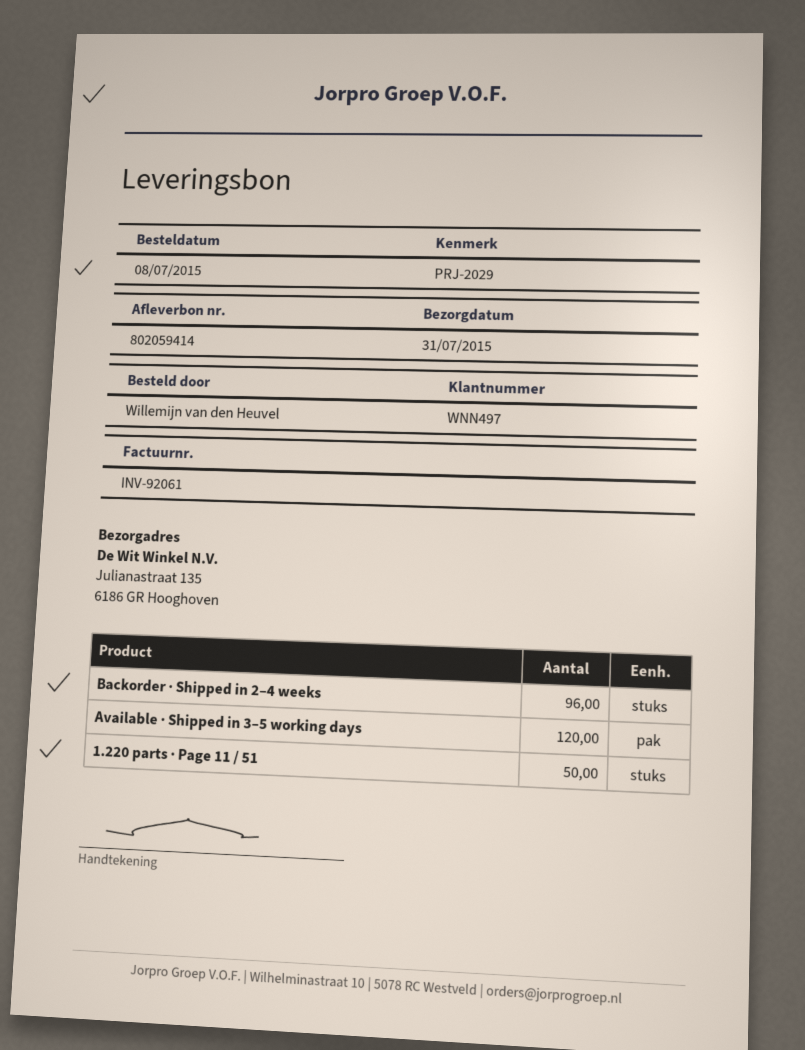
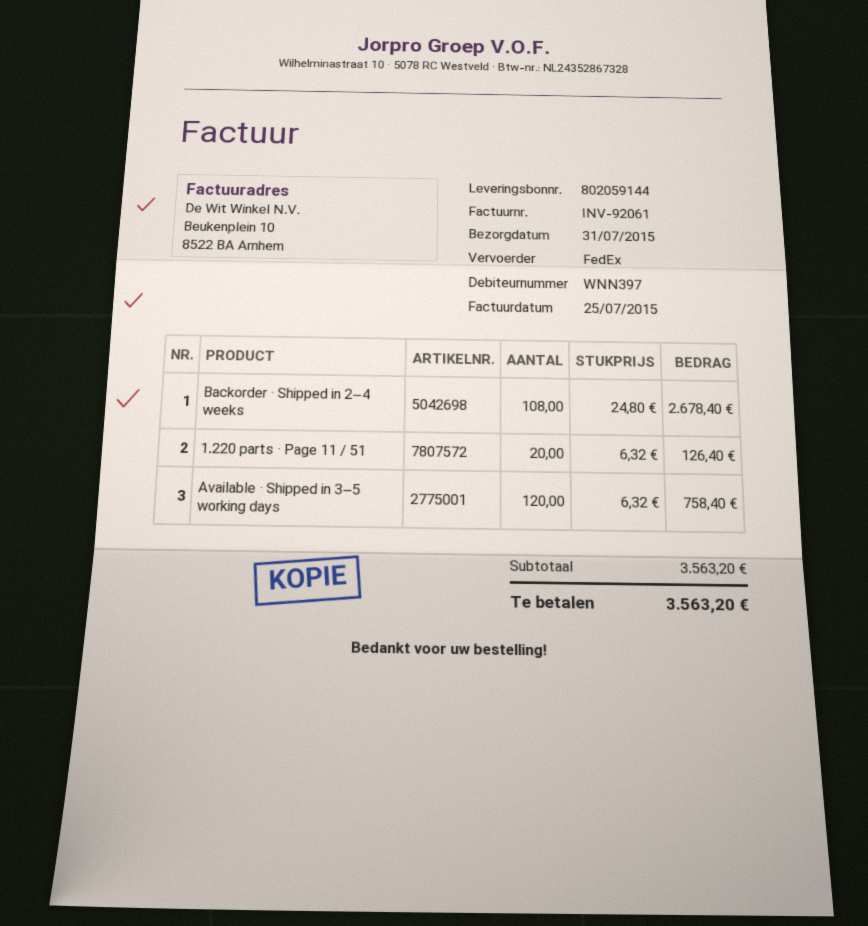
delivery note number: 802059414 -> 802059144
customer number: WNN497 -> WNN397
Backorder · Shipped in 2–4 weeks: 96 -> 108
1.220 parts · Page 11 / 51: 50 -> 20

